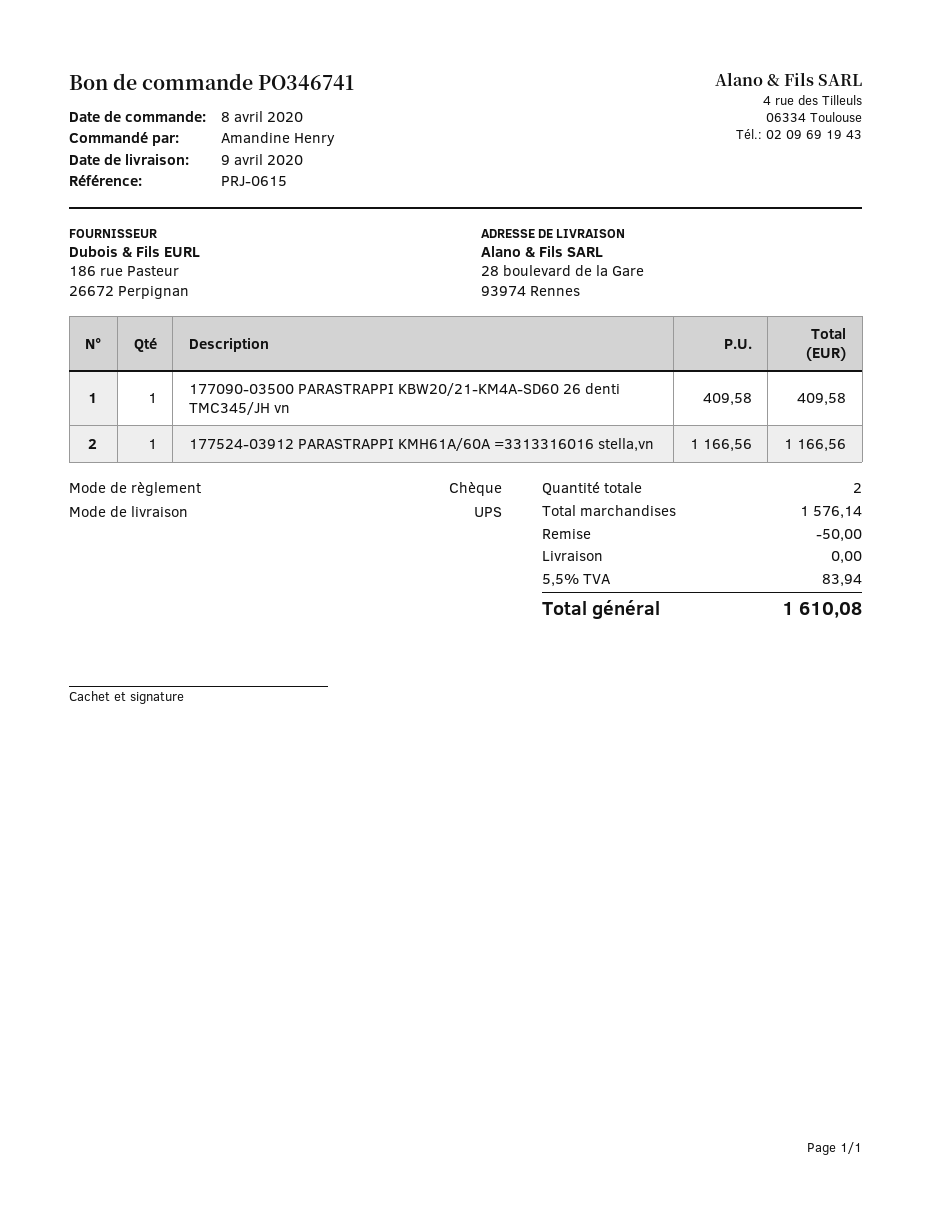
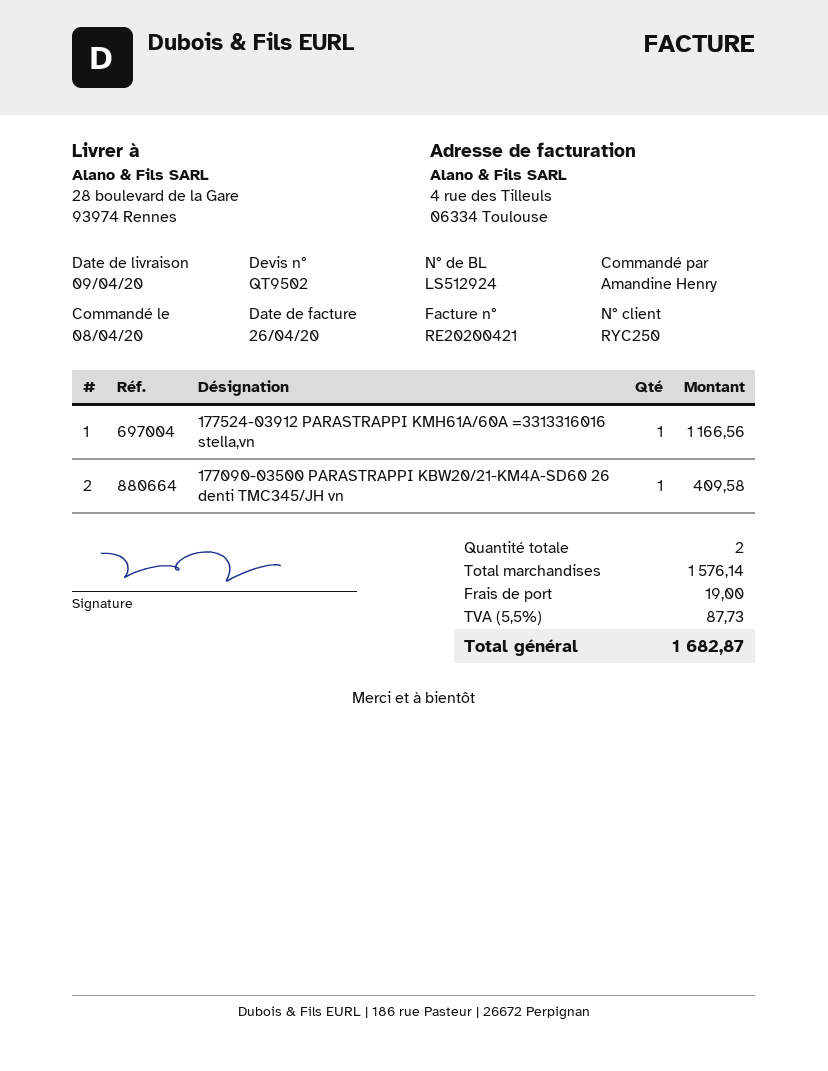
discount: 50.00 -> none
shipping: 0.00 -> 19.00
tax: 5.5% = 83.94 -> 5.5% = 87.73
total: 1610.08 -> 1682.87

